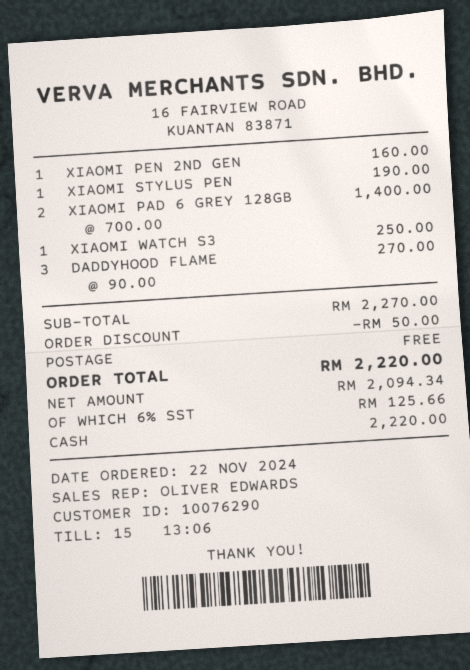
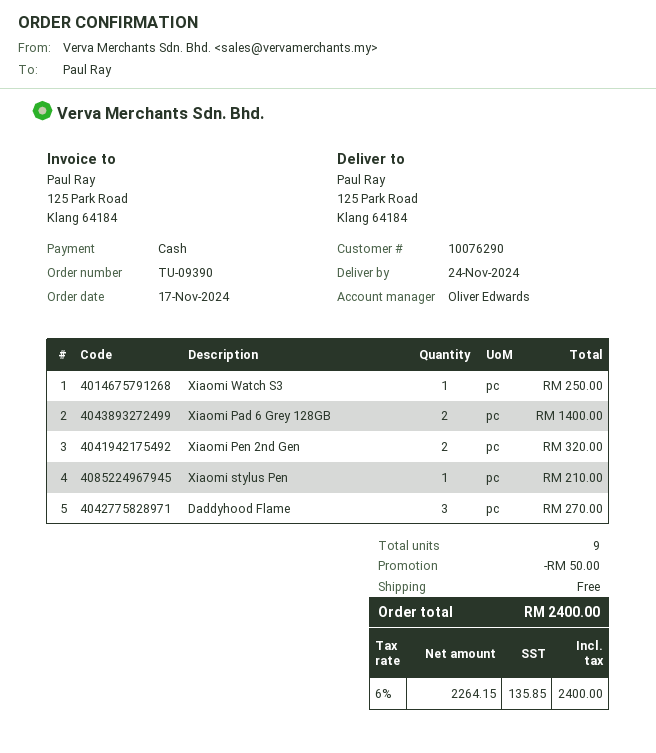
order date: 2024-11-22 -> 2024-11-17
XIAOMI PEN 2ND GEN: 1 for 160.00 -> 2 for 320.00
XIAOMI STYLUS PEN: 1 for 190.00 -> 1 for 210.00
net: 2094.34 -> 2264.15
tax: 6% = 125.66 -> 6% = 135.85
total: 2220.00 -> 2400.00

